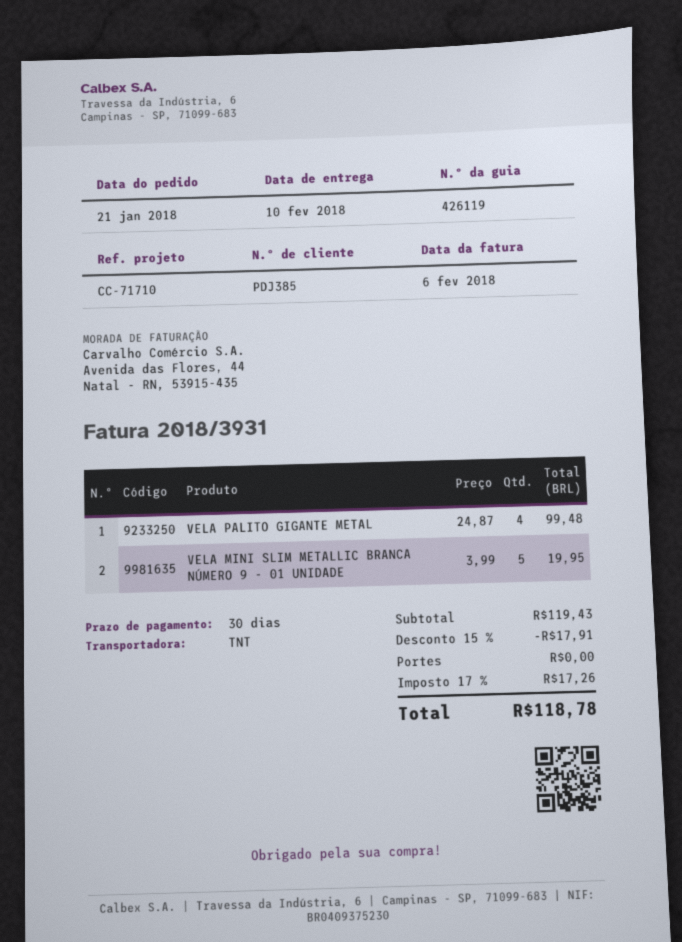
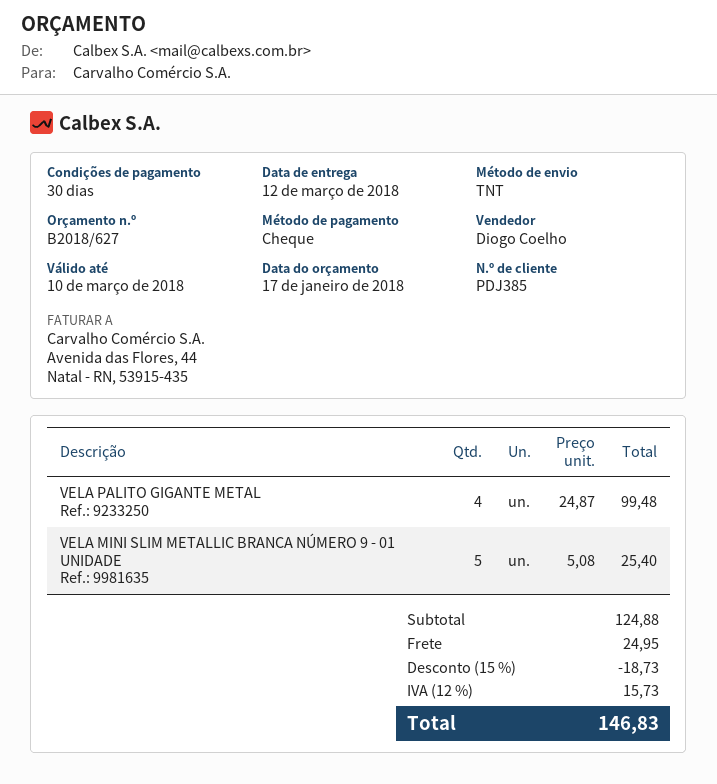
delivery date: 2018-02-10 -> 2018-03-12
VELA MINI SLIM METALLIC BRANCA NÚMERO 9 - 01 UNIDADE: 5 x 3.99 = 19.95 -> 5 x 5.08 = 25.40
subtotal: 119.43 -> 124.88
discount: 15% = 17.91 -> 15% = 18.73
shipping: 0.00 -> 24.95
tax: 17% = 17.26 -> 12% = 15.73
total: 118.78 -> 146.83

